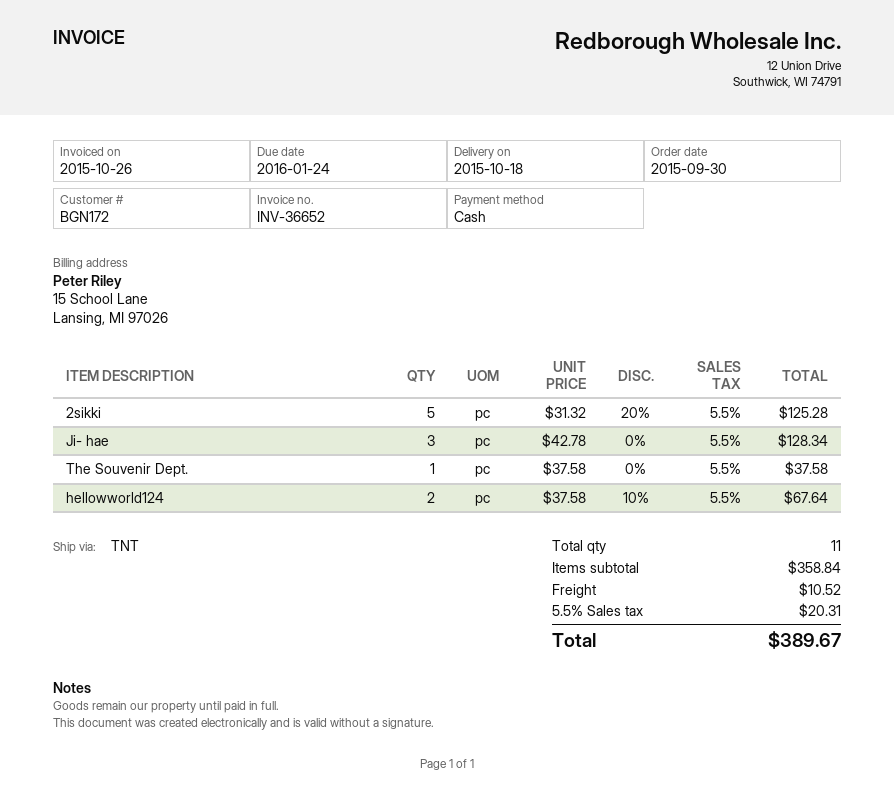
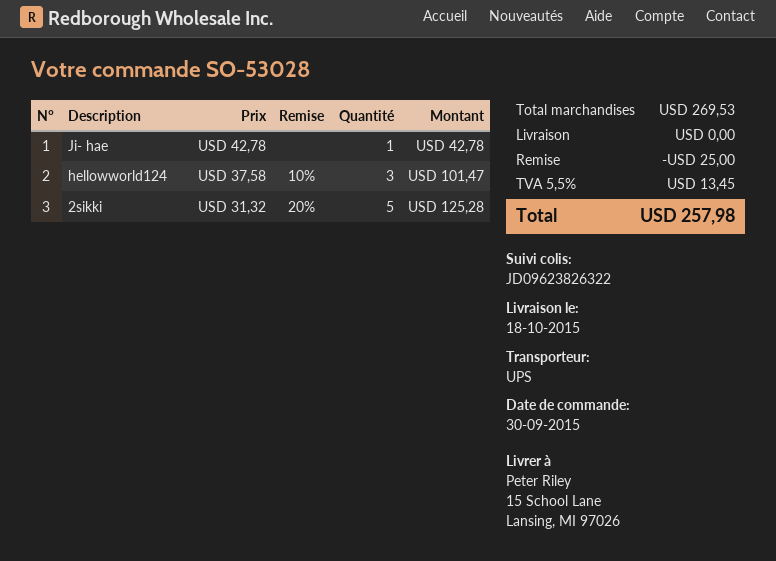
shipping method: TNT -> UPS
Ji- hae: 3 x 42.78 = 128.34 -> 1 x 42.78 = 42.78
The Souvenir Dept.: 1 x 37.58 = 37.58 -> none
hellowworld124: 2 x 37.58 - 10% = 67.64 -> 3 x 37.58 - 10% = 101.47
subtotal: 358.84 -> 269.53
discount: none -> 25.00
shipping: 10.52 -> 0.00
tax: 5.5% = 20.31 -> 5.5% = 13.45
total: 389.67 -> 257.98

